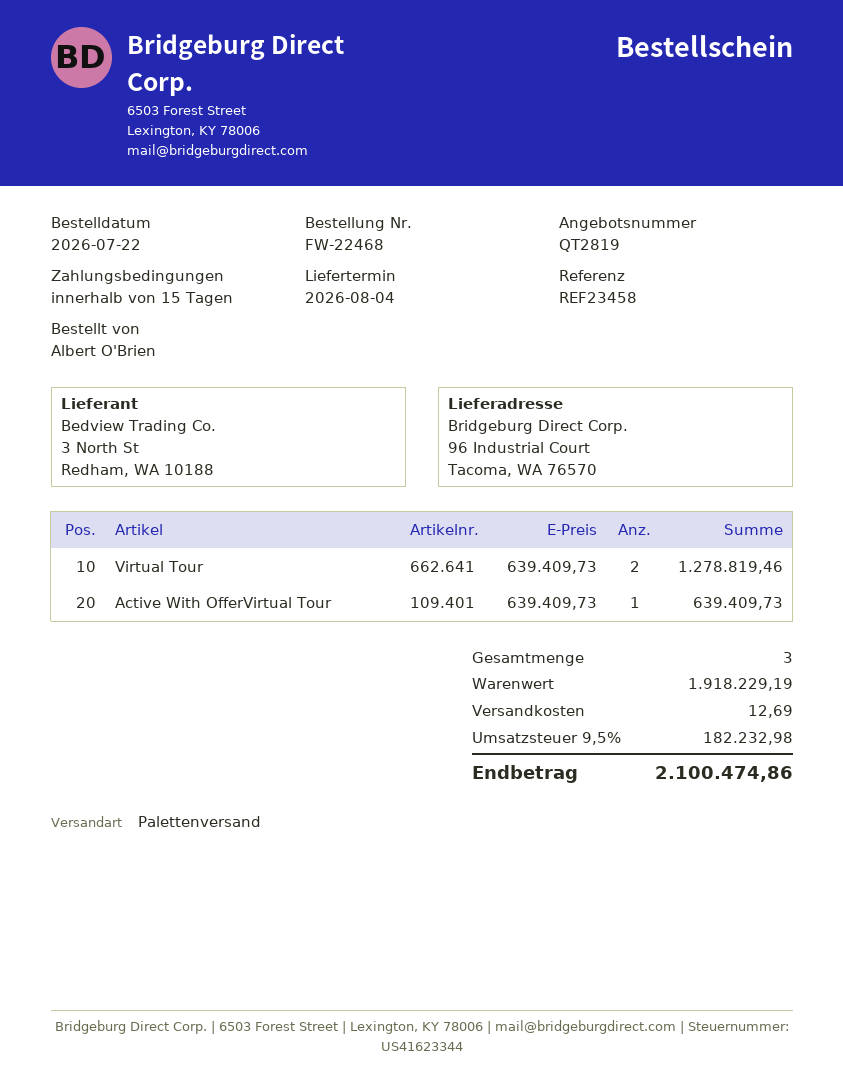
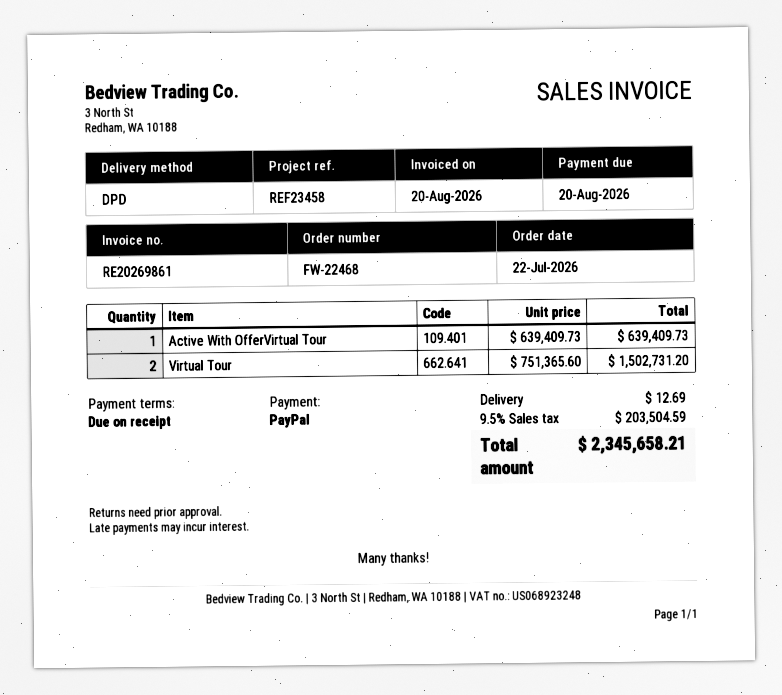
payment terms: 15 days -> on receipt
shipping method: pallet freight -> DPD
Virtual Tour: 2 x 639409.73 = 1278819.46 -> 2 x 751365.60 = 1502731.20
tax: 9.5% = 182232.98 -> 9.5% = 203504.59
total: 2100474.86 -> 2345658.21

